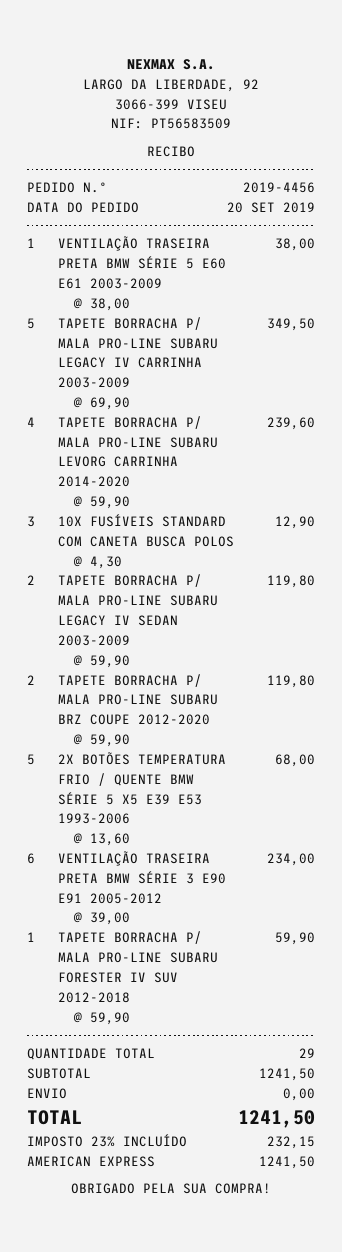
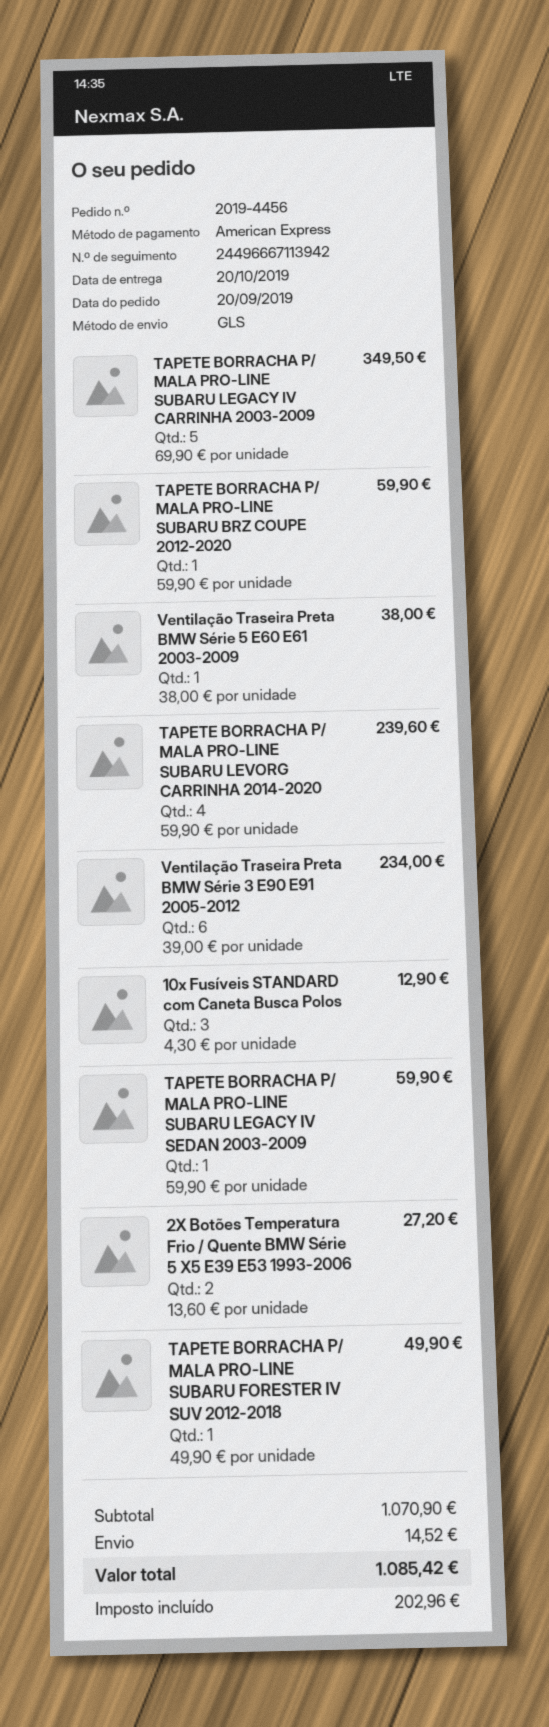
TAPETE BORRACHA P/ MALA PRO-LINE SUBARU LEGACY IV SEDAN 2003-2009: 2 x 59.90 = 119.80 -> 1 x 59.90 = 59.90
TAPETE BORRACHA P/ MALA PRO-LINE SUBARU BRZ COUPE 2012-2020: 2 x 59.90 = 119.80 -> 1 x 59.90 = 59.90
2X BOTÕES TEMPERATURA FRIO / QUENTE BMW SÉRIE 5 X5 E39 E53 1993-2006: 5 x 13.60 = 68.00 -> 2 x 13.60 = 27.20
TAPETE BORRACHA P/ MALA PRO-LINE SUBARU FORESTER IV SUV 2012-2018: 1 x 59.90 = 59.90 -> 1 x 49.90 = 49.90
subtotal: 1241.50 -> 1070.90
shipping: 0.00 -> 14.52
tax: 232.15 -> 202.96
total: 1241.50 -> 1085.42

